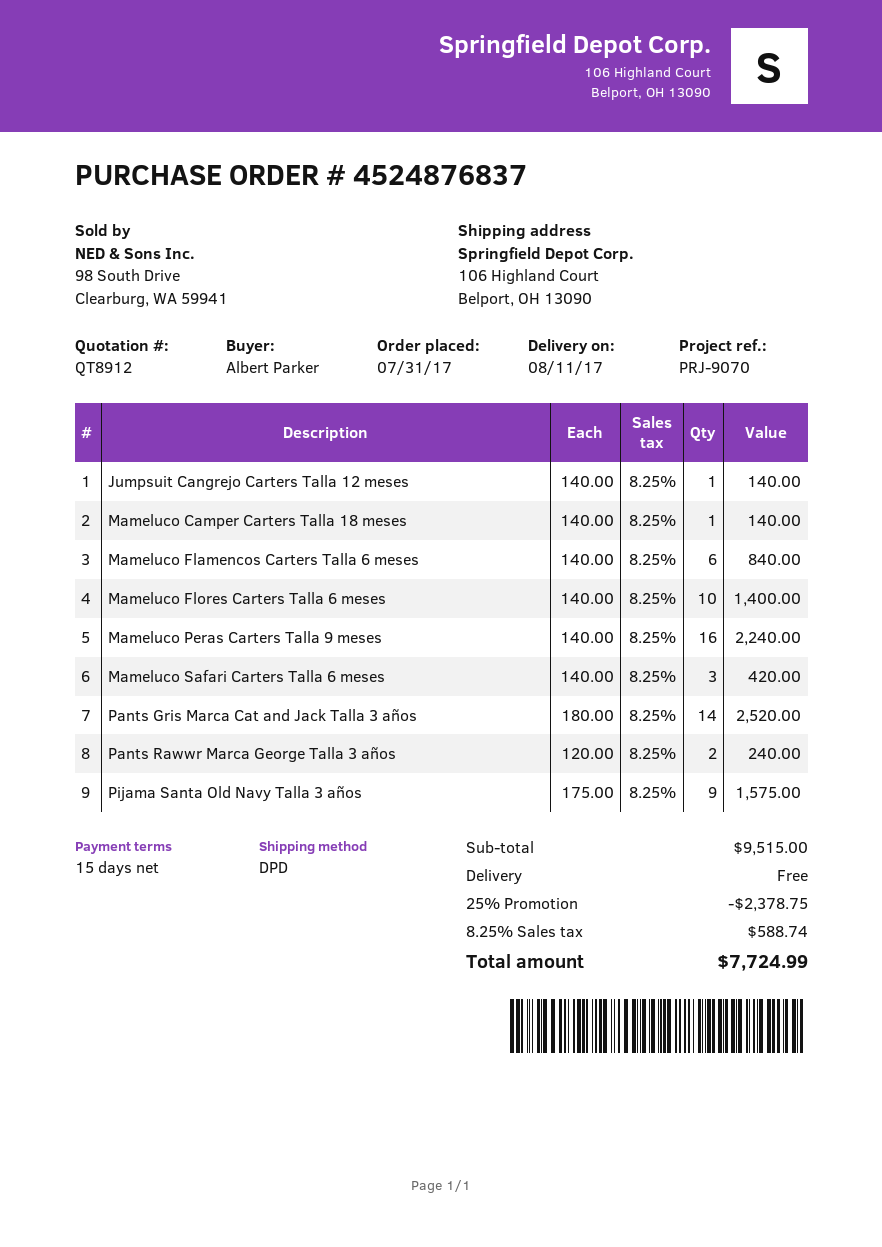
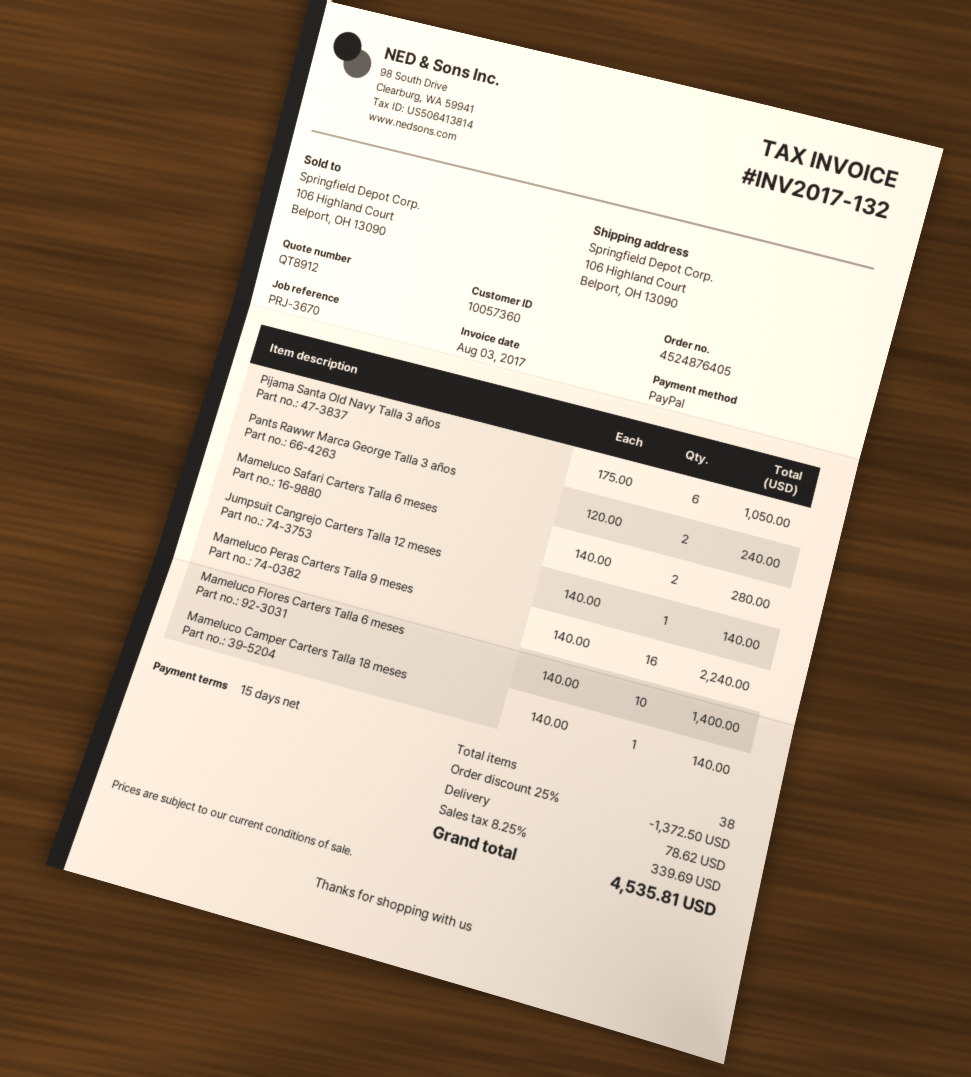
order number: 4524876837 -> 4524876405
reference: PRJ-9070 -> PRJ-3670
Mameluco Flamencos Carters Talla 6 meses: 6 x 140.00 = 840.00 -> none
Mameluco Safari Carters Talla 6 meses: 3 x 140.00 = 420.00 -> 2 x 140.00 = 280.00
Pants Gris Marca Cat and Jack Talla 3 años: 14 x 180.00 = 2520.00 -> none
Pijama Santa Old Navy Talla 3 años: 9 x 175.00 = 1575.00 -> 6 x 175.00 = 1050.00
discount: 25% = 2378.75 -> 25% = 1372.50
shipping: 0.00 -> 78.62
tax: 8.25% = 588.74 -> 8.25% = 339.69
total: 7724.99 -> 4535.81

